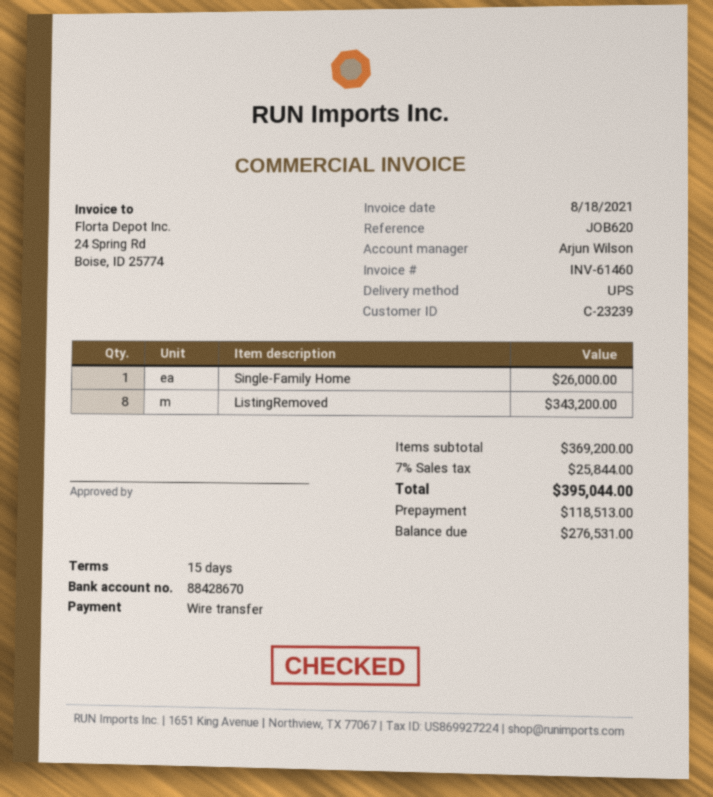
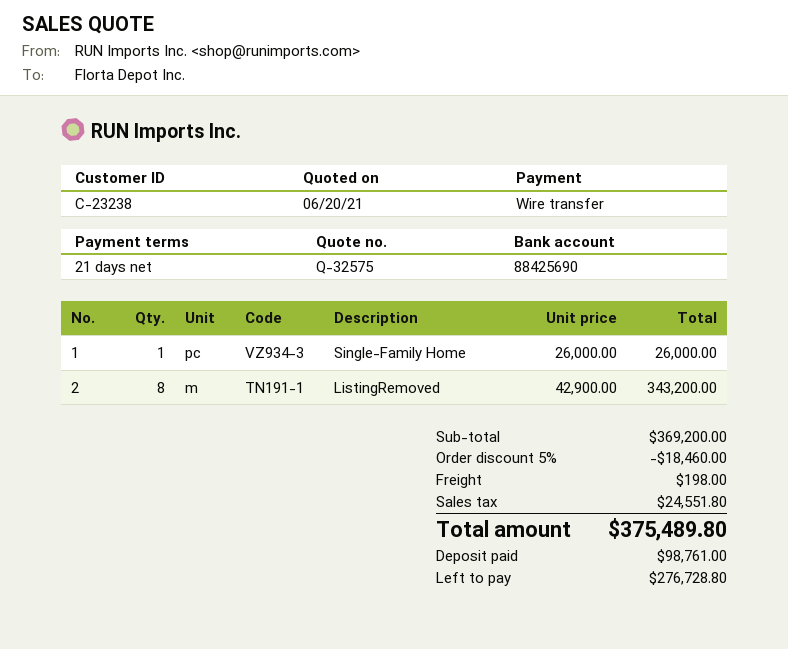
payment terms: 15 days -> 21 days
customer number: C-23239 -> C-23238
bank account: 88428670 -> 88425690
discount: none -> 5% = 18460.00
shipping: none -> 198.00
tax: 25844.00 -> 24551.80
total: 395044.00 -> 375489.80
deposit: 118513.00 -> 98761.00
balance: 276531.00 -> 276728.80

